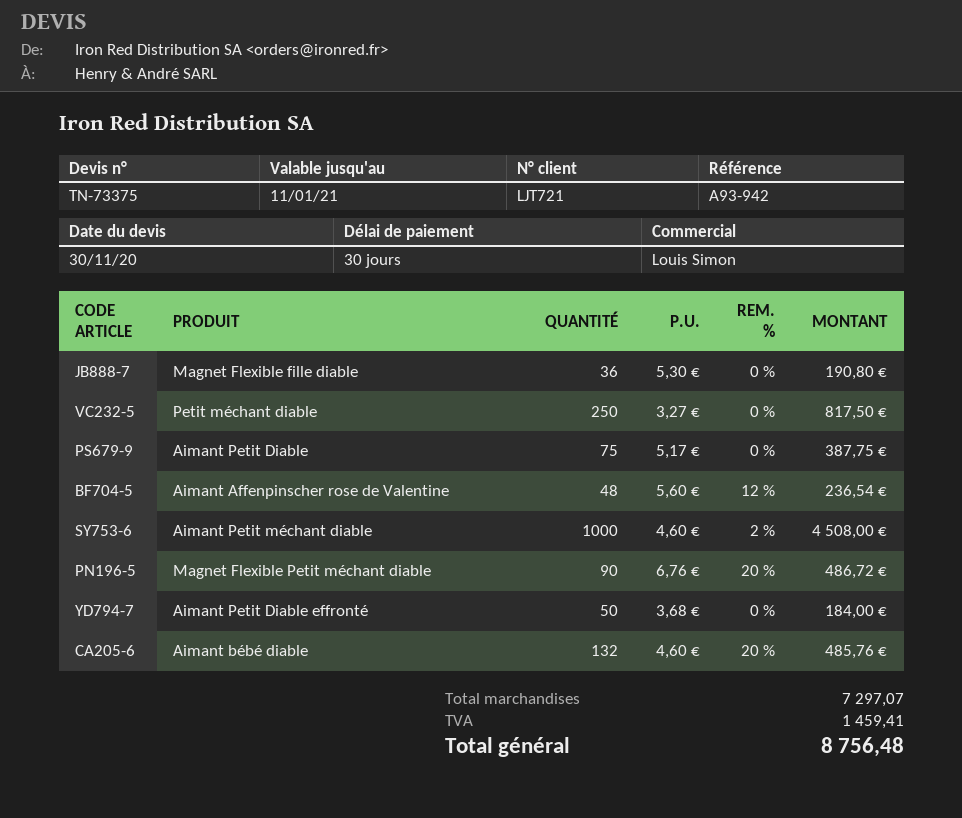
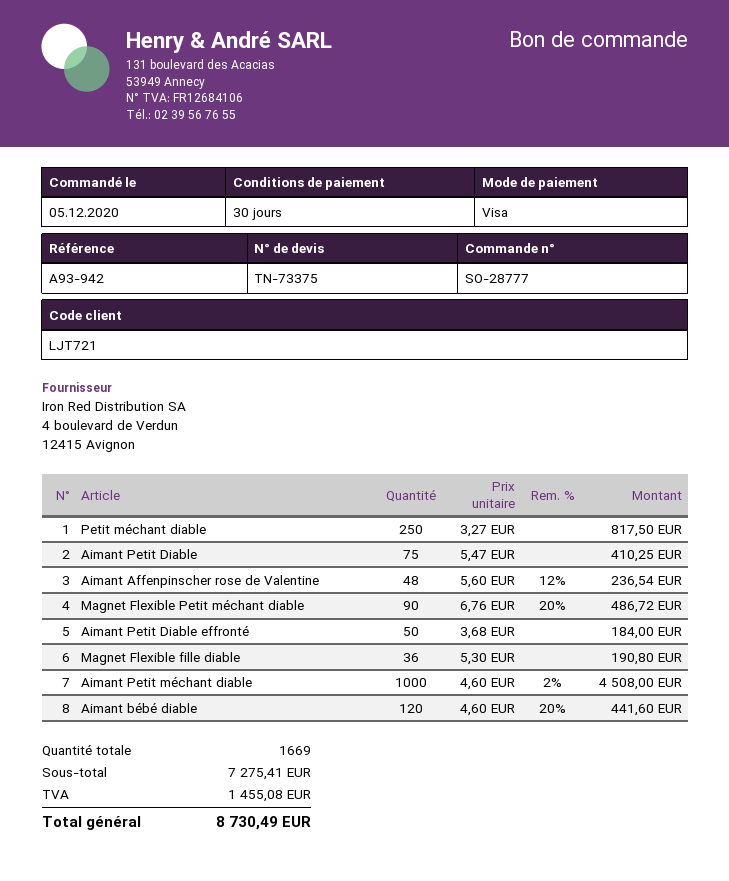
Aimant Petit Diable: 75 x 5.17 = 387.75 -> 75 x 5.47 = 410.25
Aimant bébé diable: 132 x 4.60 - 20% = 485.76 -> 120 x 4.60 - 20% = 441.60
subtotal: 7297.07 -> 7275.41
tax: 1459.41 -> 1455.08
total: 8756.48 -> 8730.49

